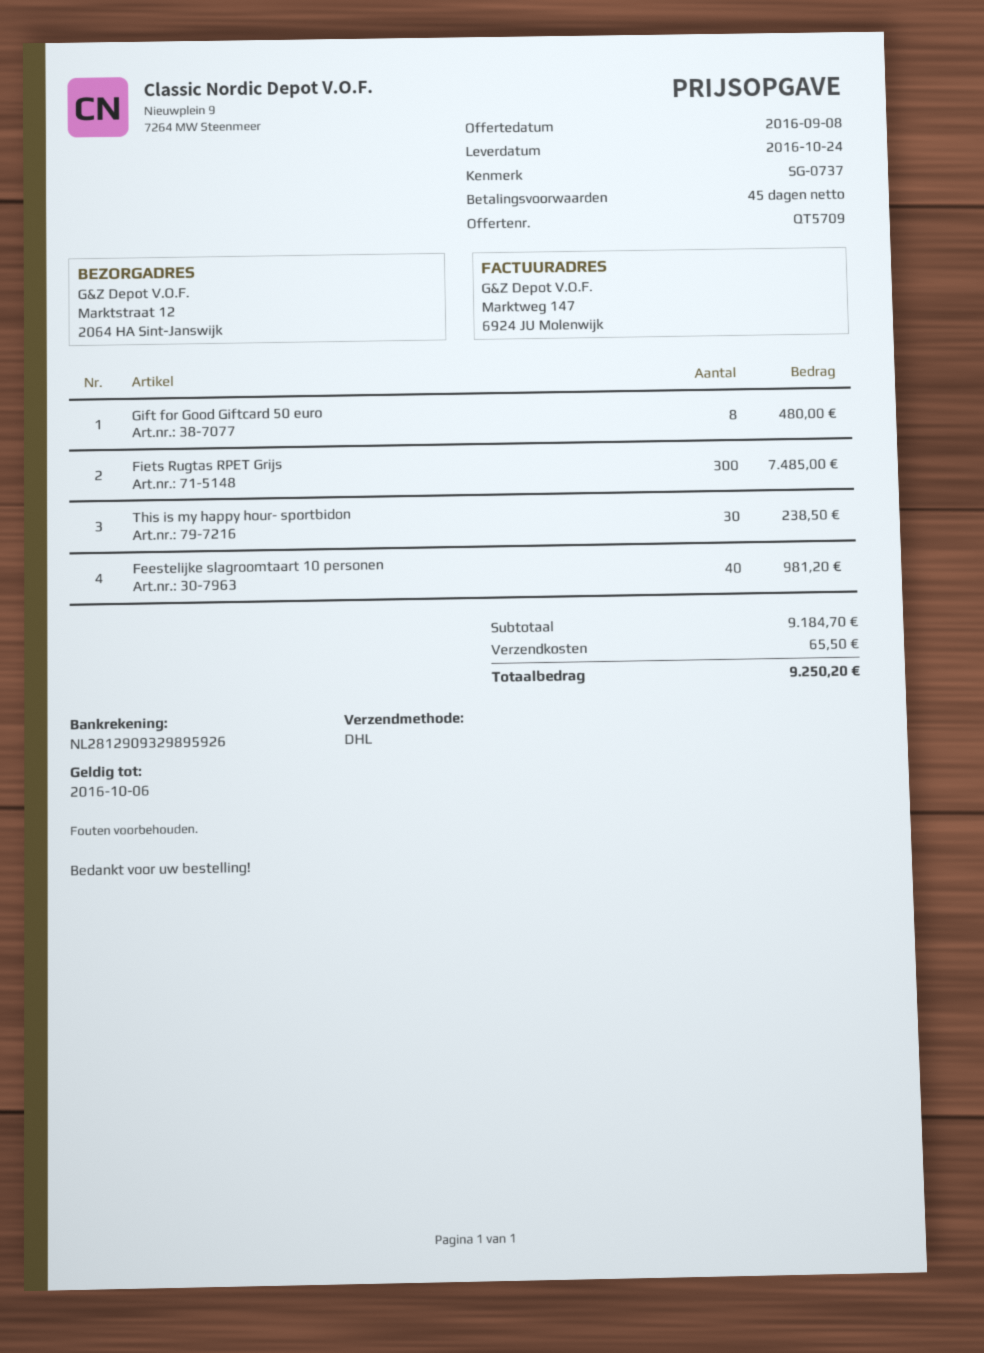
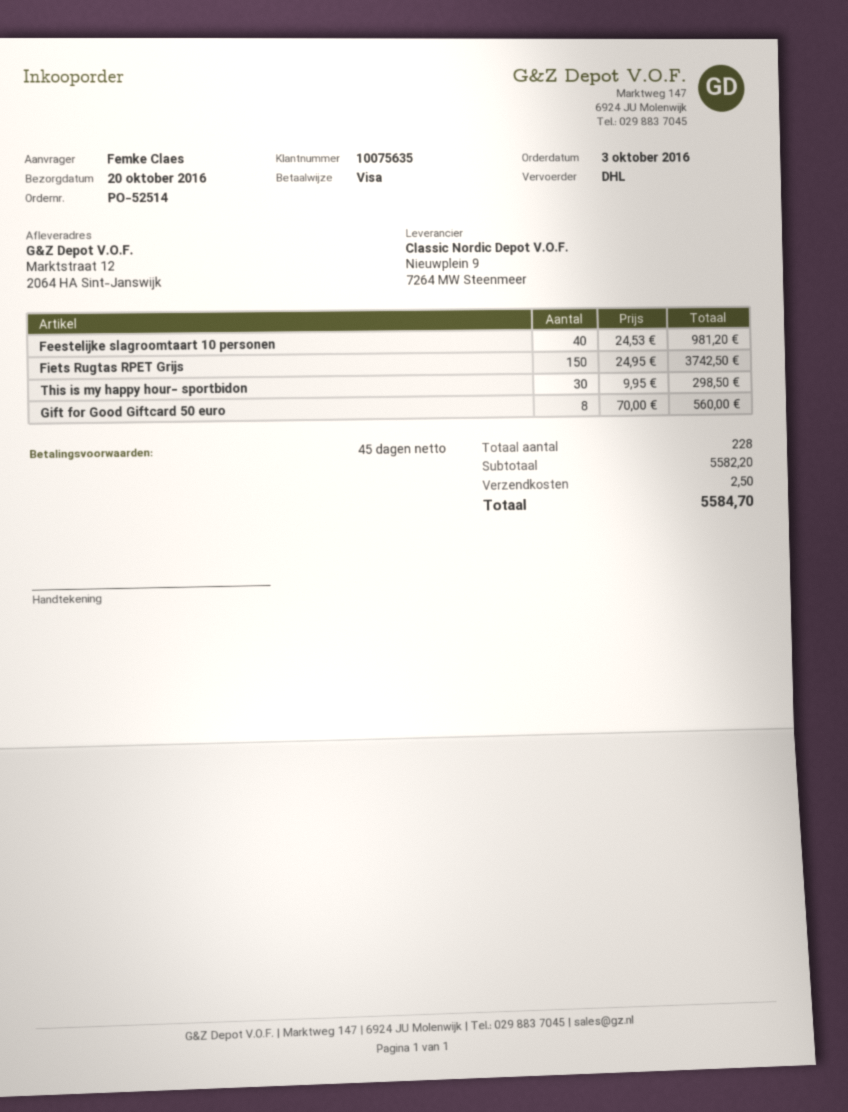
delivery date: 2016-10-24 -> 2016-10-20
Gift for Good Giftcard 50 euro: 8 for 480.00 -> 8 for 560.00
Fiets Rugtas RPET Grijs: 300 for 7485.00 -> 150 for 3742.50
This is my happy hour- sportbidon: 30 for 238.50 -> 30 for 298.50
subtotal: 9184.70 -> 5582.20
shipping: 65.50 -> 2.50
total: 9250.20 -> 5584.70

